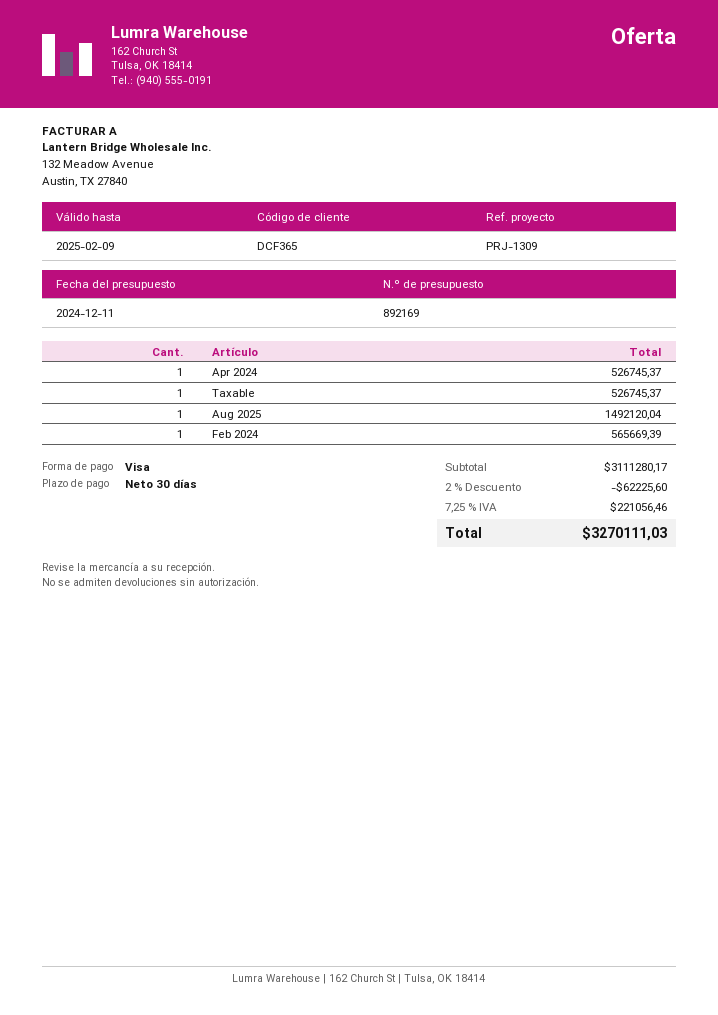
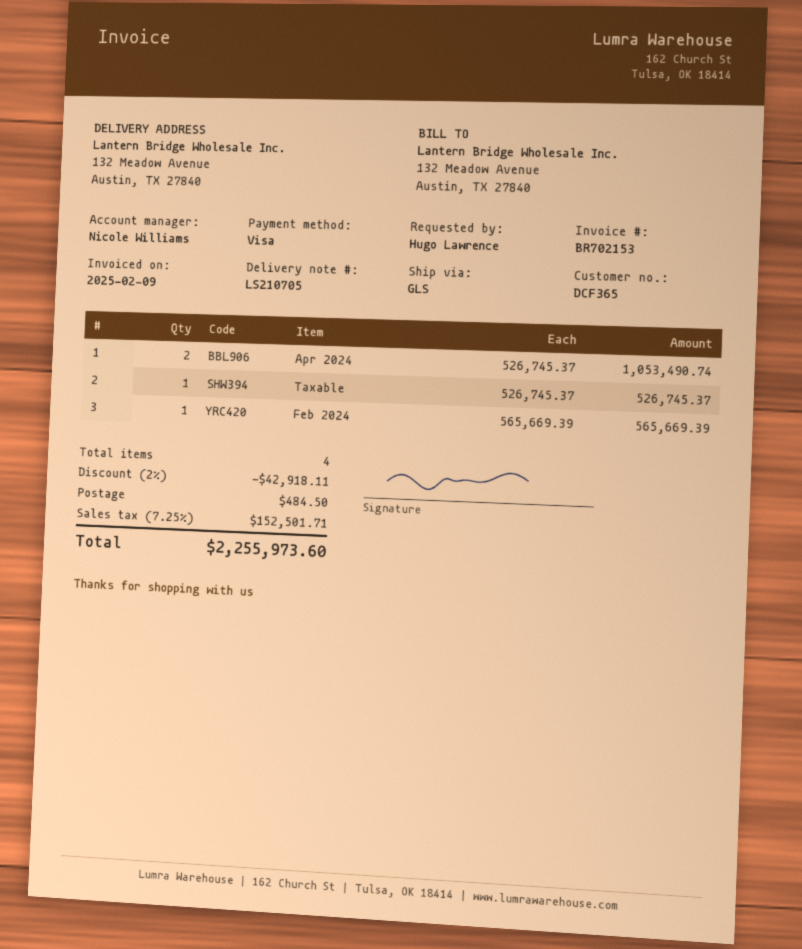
Apr 2024: 1 for 526745.37 -> 2 for 1053490.74
Aug 2025: 1 for 1492120.04 -> none
discount: 2% = 62225.60 -> 2% = 42918.11
shipping: none -> 484.50
tax: 7.25% = 221056.46 -> 7.25% = 152501.71
total: 3270111.03 -> 2255973.60

